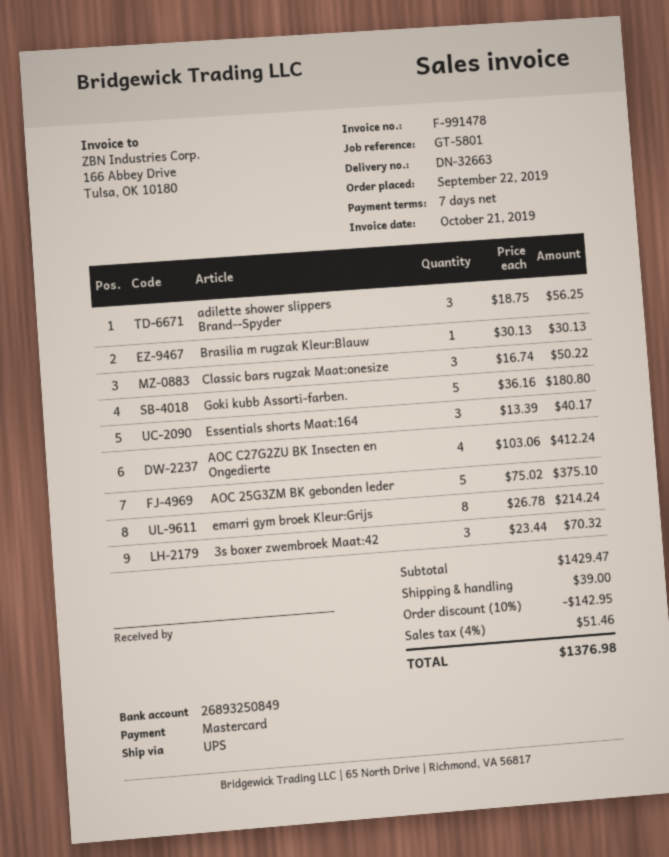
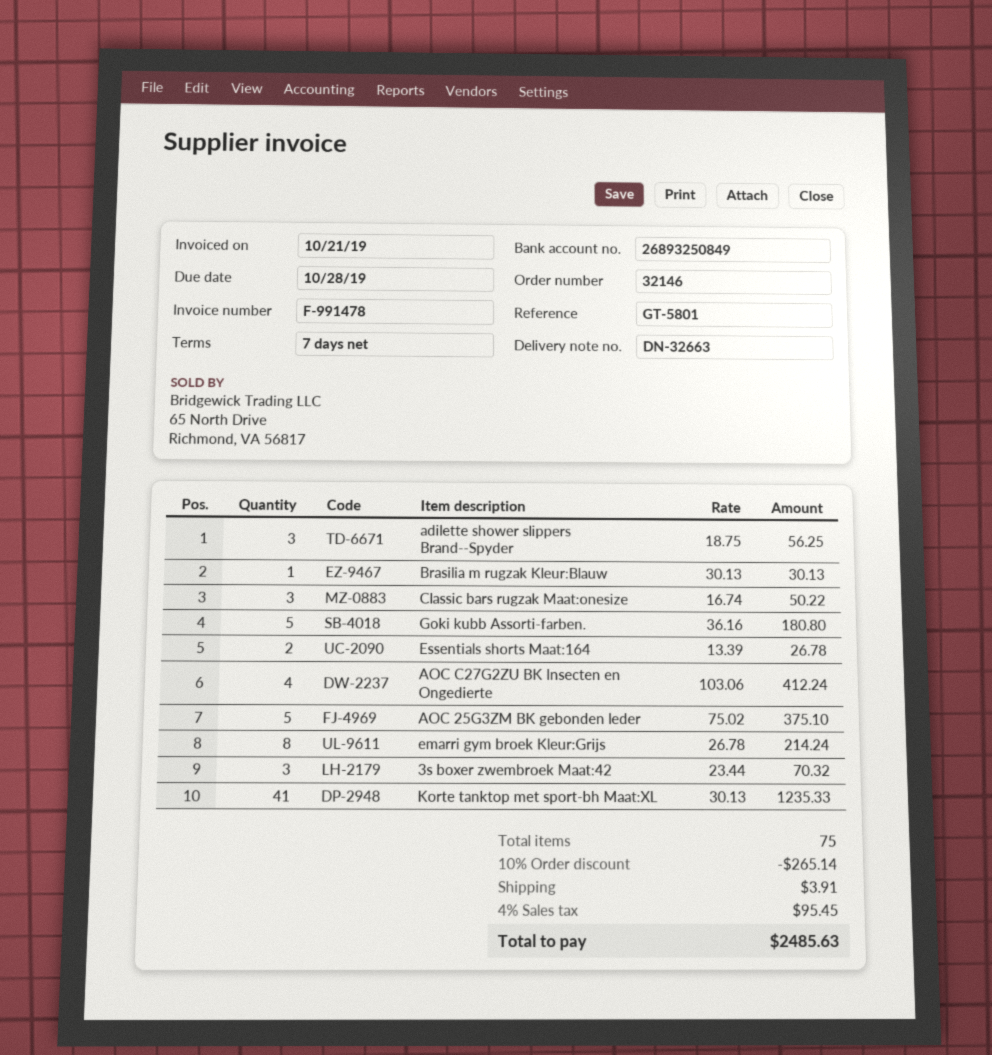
Essentials shorts Maat:164: 3 x 13.39 = 40.17 -> 2 x 13.39 = 26.78
Korte tanktop met sport-bh Maat:XL: none -> 41 x 30.13 = 1235.33
discount: 10% = 142.95 -> 10% = 265.14
shipping: 39.00 -> 3.91
tax: 4% = 51.46 -> 4% = 95.45
total: 1376.98 -> 2485.63

